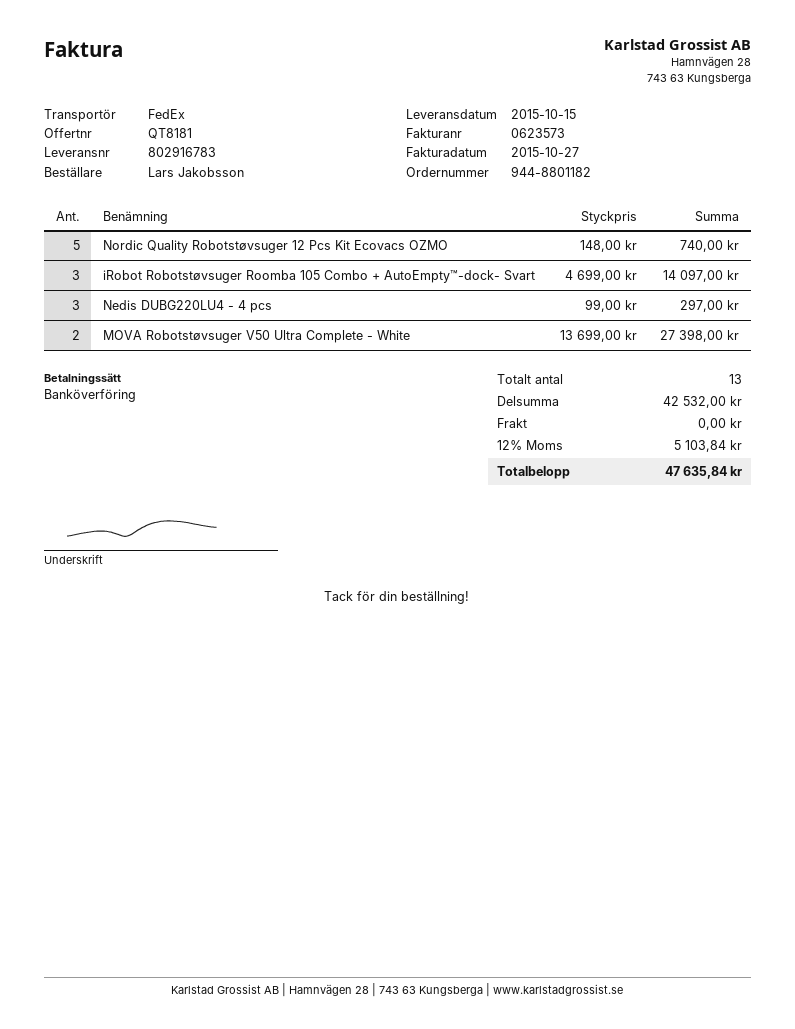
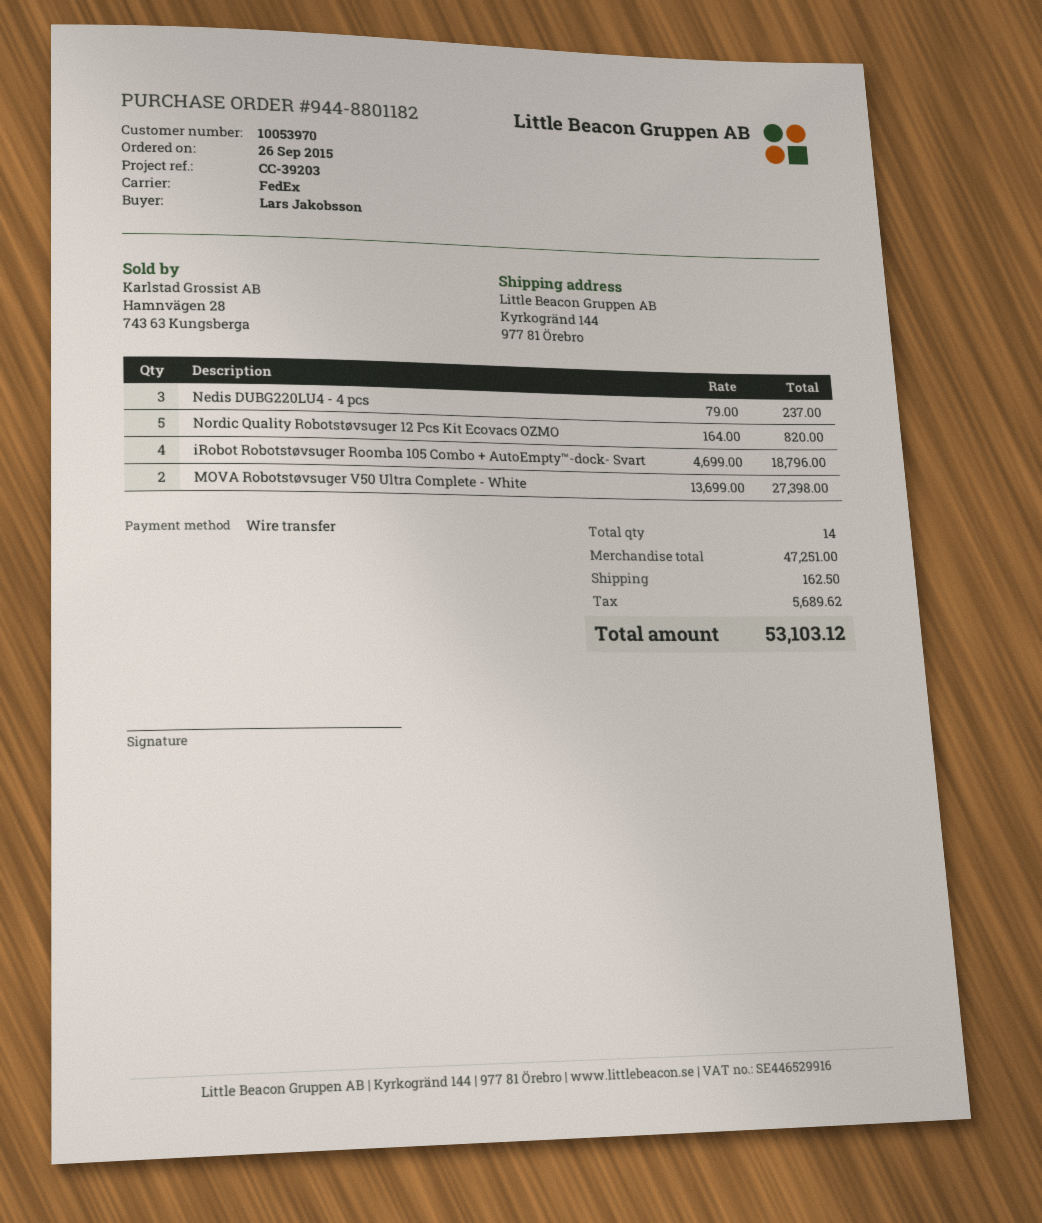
Nordic Quality Robotstøvsuger 12 Pcs Kit Ecovacs OZMO: 5 x 148.00 = 740.00 -> 5 x 164.00 = 820.00
iRobot Robotstøvsuger Roomba 105 Combo + AutoEmpty™-dock- Svart: 3 x 4699.00 = 14097.00 -> 4 x 4699.00 = 18796.00
Nedis DUBG220LU4 - 4 pcs: 3 x 99.00 = 297.00 -> 3 x 79.00 = 237.00
total quantity: 13 -> 14
subtotal: 42532.00 -> 47251.00
shipping: 0.00 -> 162.50
tax: 5103.84 -> 5689.62
total: 47635.84 -> 53103.12

